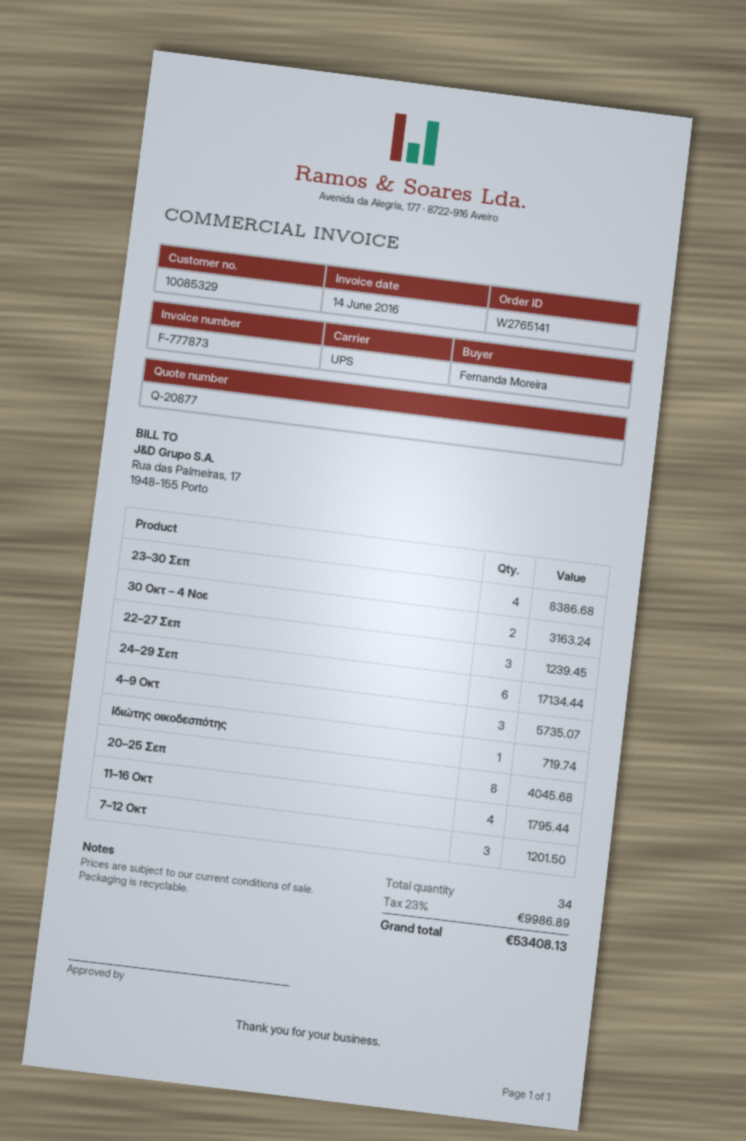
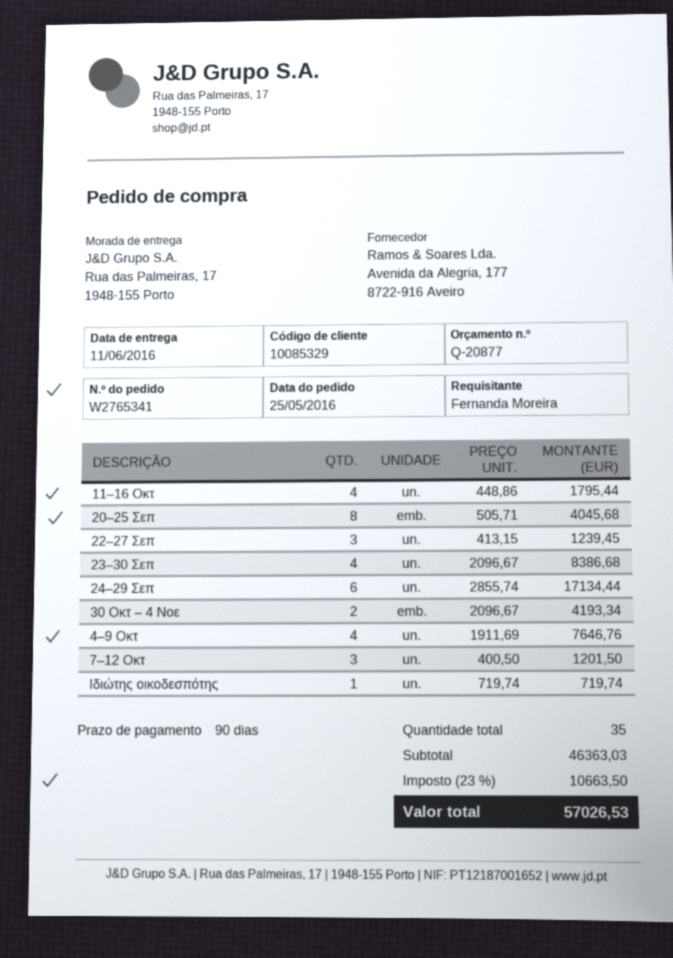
order number: W2765141 -> W2765341
30 Οκτ – 4 Νοε: 2 for 3163.24 -> 2 for 4193.34
4–9 Οκτ: 3 for 5735.07 -> 4 for 7646.76
total quantity: 34 -> 35
tax: 23% = 9986.89 -> 23% = 10663.50
total: 53408.13 -> 57026.53

